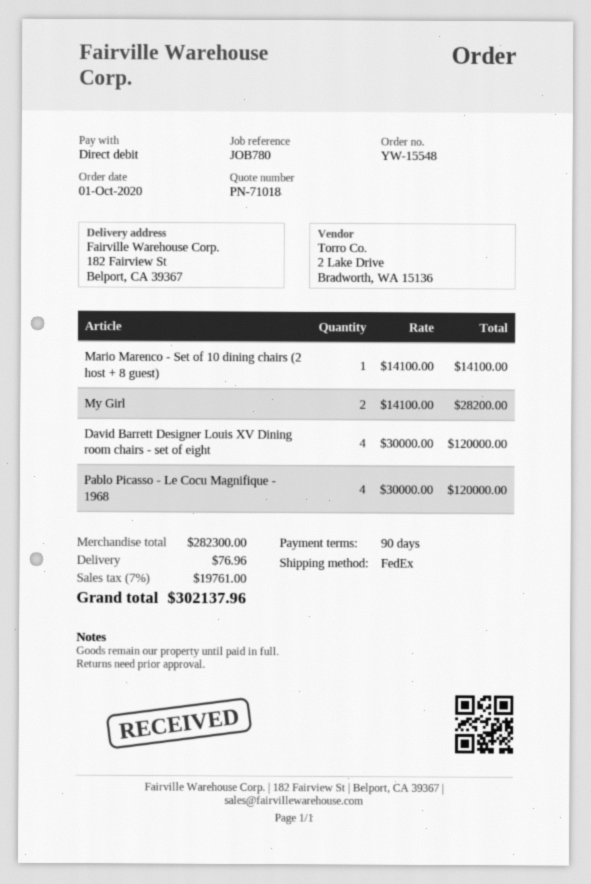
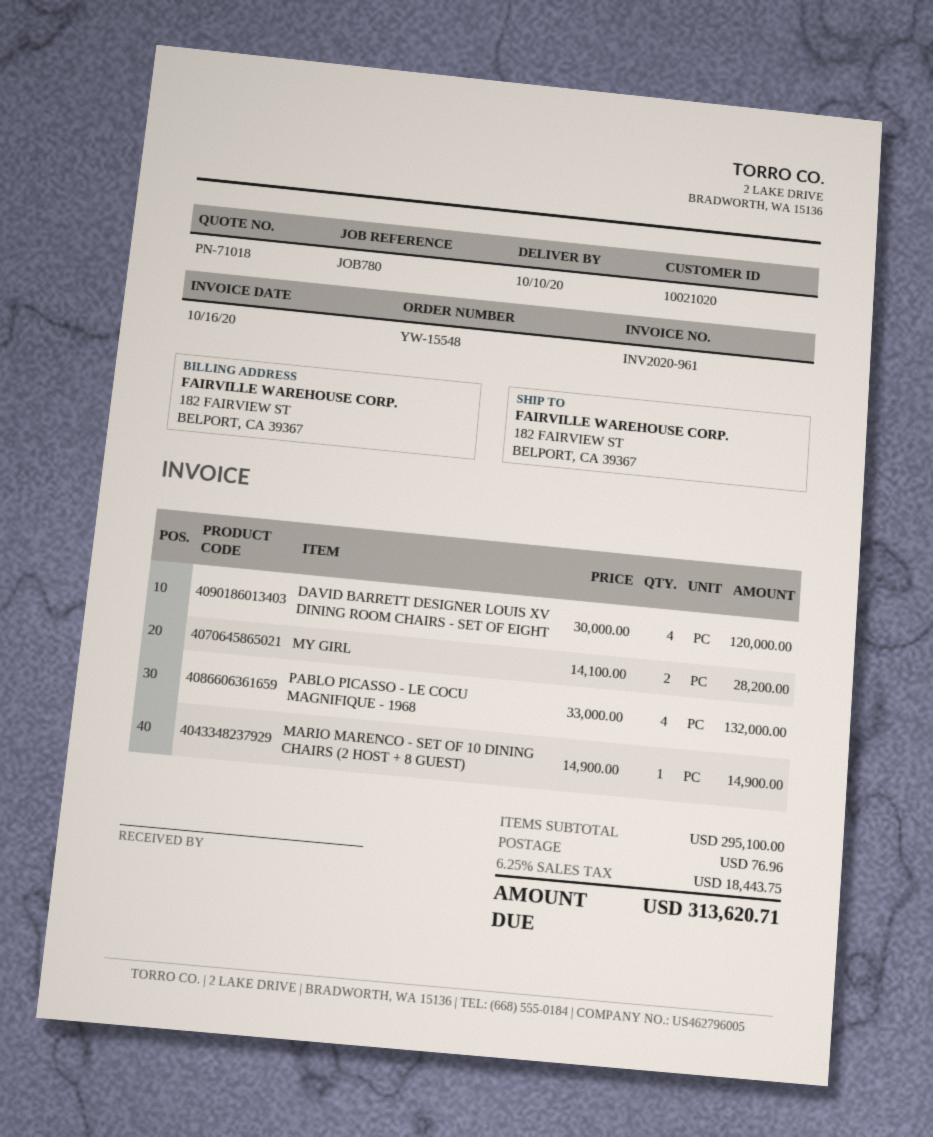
Mario Marenco - Set of 10 dining chairs (2 host + 8 guest): 1 x 14100.00 = 14100.00 -> 1 x 14900.00 = 14900.00
Pablo Picasso - Le Cocu Magnifique - 1968: 4 x 30000.00 = 120000.00 -> 4 x 33000.00 = 132000.00
subtotal: 282300.00 -> 295100.00
tax: 7% = 19761.00 -> 6.25% = 18443.75
total: 302137.96 -> 313620.71

